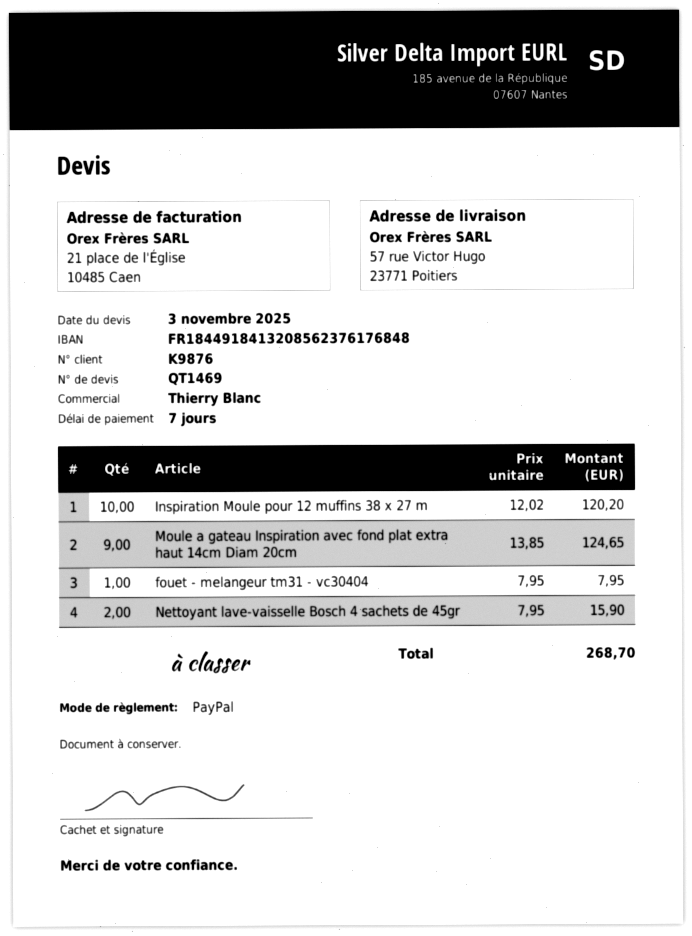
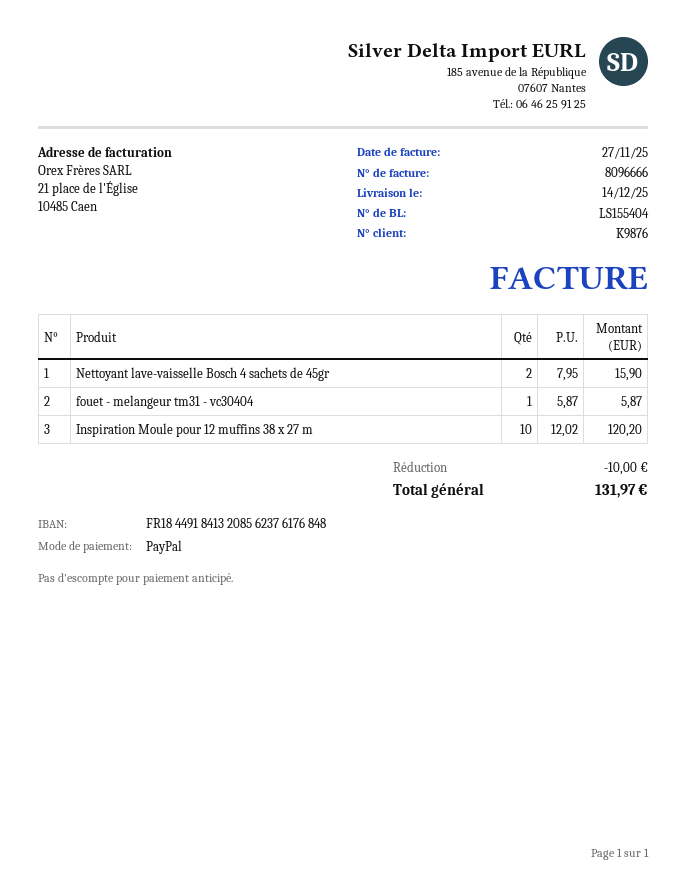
Moule a gateau Inspiration avec fond plat extra haut 14cm Diam 20cm: 9 x 13.85 = 124.65 -> none
fouet - melangeur tm31 - vc30404: 1 x 7.95 = 7.95 -> 1 x 5.87 = 5.87
discount: none -> 10.00
total: 268.70 -> 131.97

